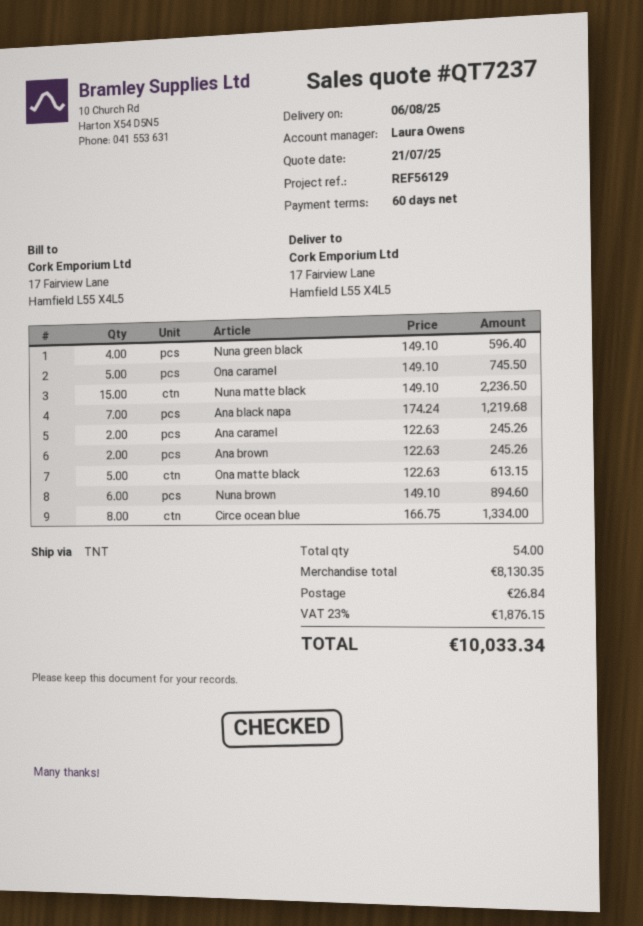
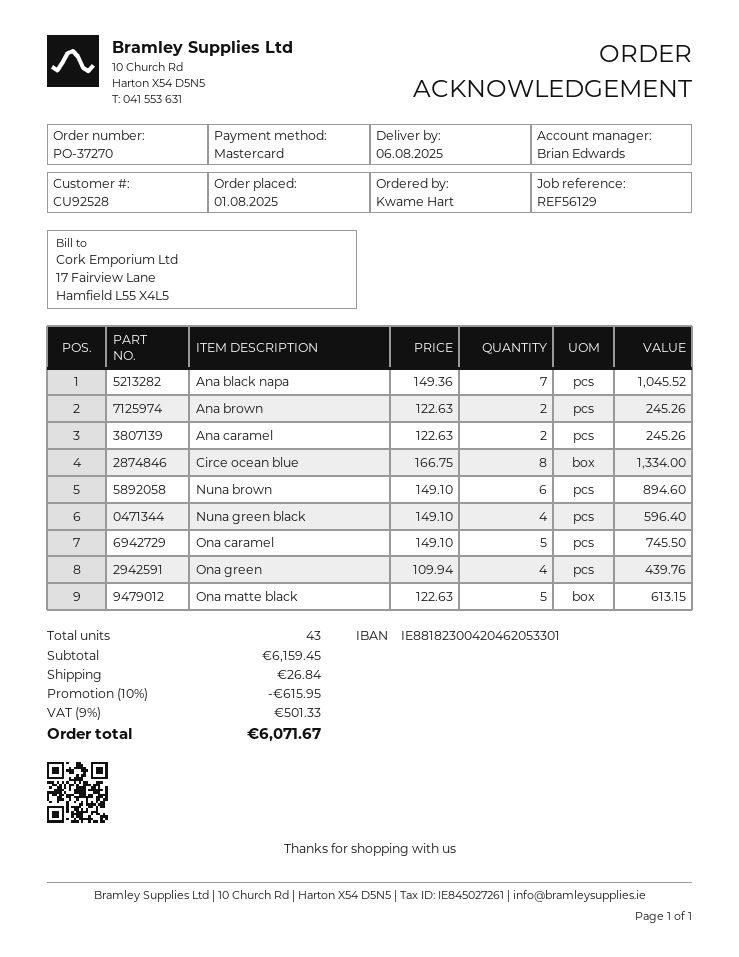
sales rep: Laura Owens -> Brian Edwards
Nuna matte black: 15 x 149.10 = 2236.50 -> none
Ana black napa: 7 x 174.24 = 1219.68 -> 7 x 149.36 = 1045.52
Ona green: none -> 4 x 109.94 = 439.76
total quantity: 54 -> 43
subtotal: 8130.35 -> 6159.45
discount: none -> 10% = 615.95
tax: 23% = 1876.15 -> 9% = 501.33
total: 10033.34 -> 6071.67

